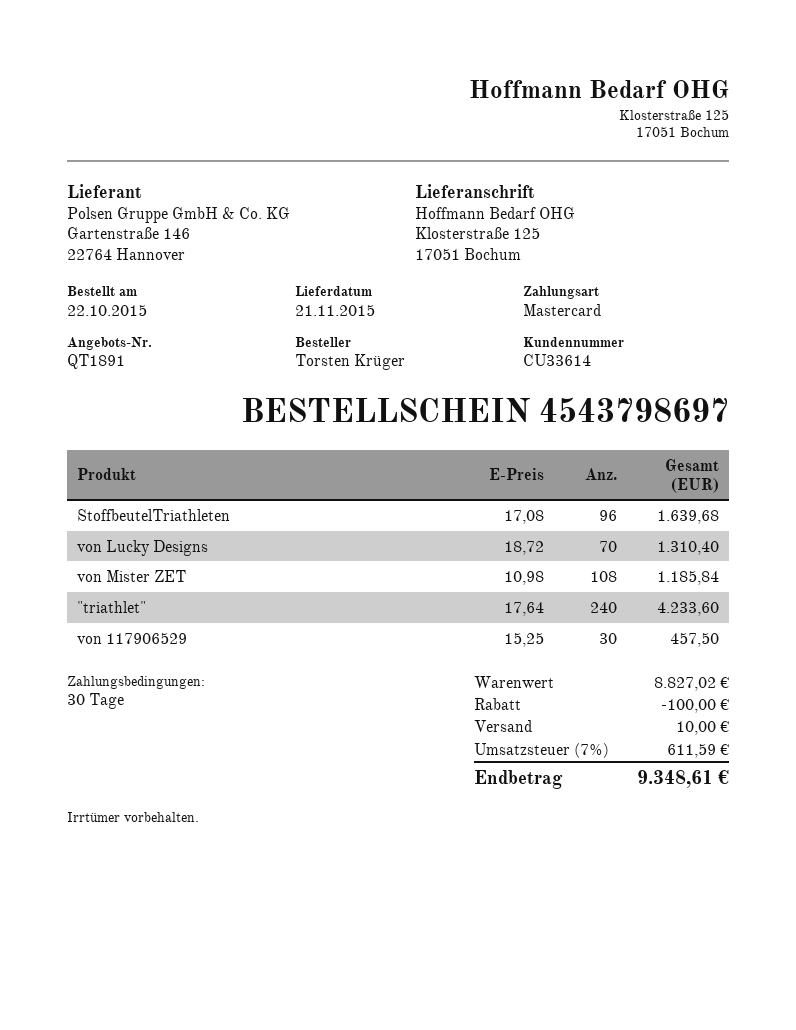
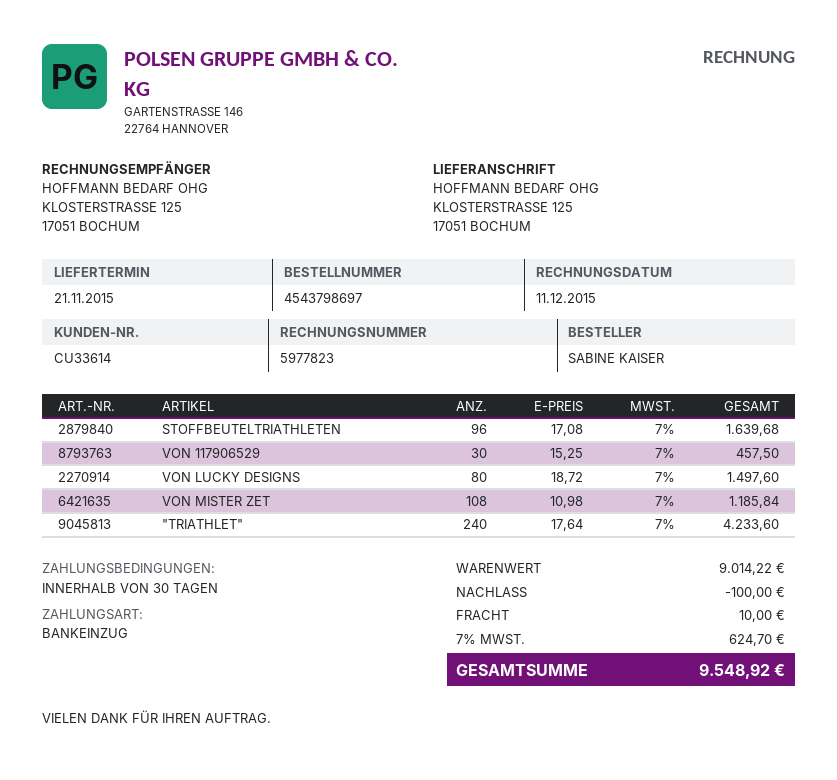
ordered by: Torsten Krüger -> SABINE KAISER
payment method: Mastercard -> direct debit
von Lucky Designs: 70 x 18.72 = 1310.40 -> 80 x 18.72 = 1497.60
subtotal: 8827.02 -> 9014.22
tax: 7% = 611.59 -> 7% = 624.70
total: 9348.61 -> 9548.92

